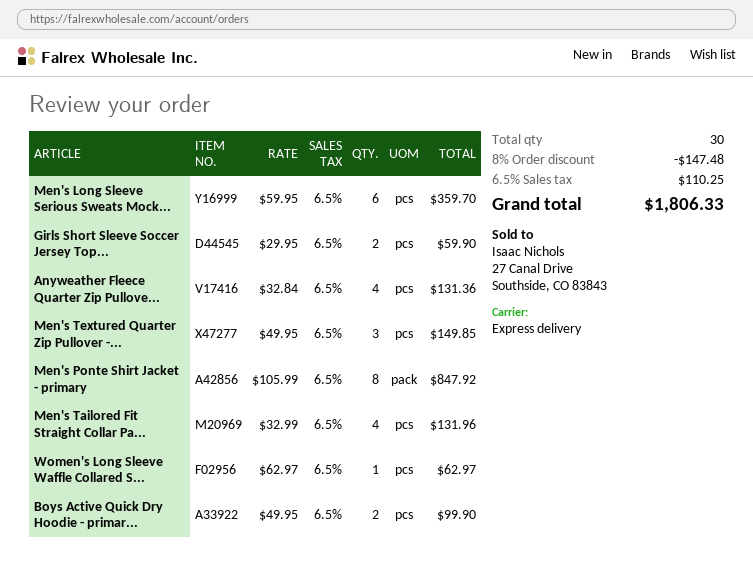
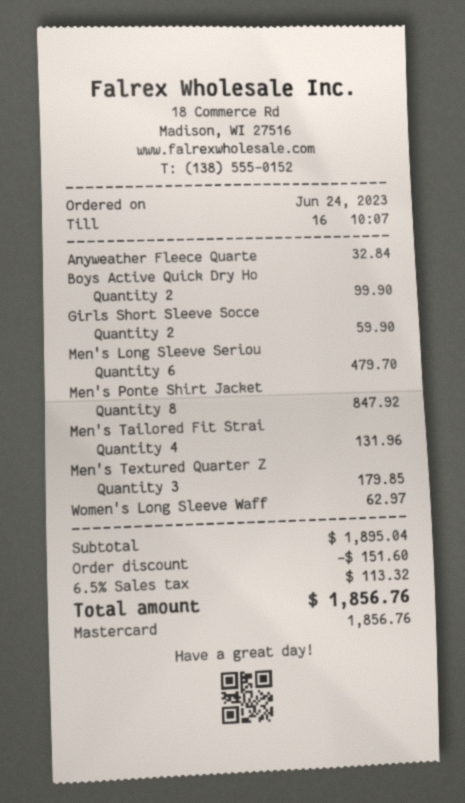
Men's Long Sleeve Serious Sweats Mock...: 6 for 359.70 -> 6 for 479.70
Anyweather Fleece Quarter Zip Pullove...: 4 for 131.36 -> 1 for 32.84
Men's Textured Quarter Zip Pullover -...: 3 for 149.85 -> 3 for 179.85
discount: 147.48 -> 151.60
tax: 6.5% = 110.25 -> 6.5% = 113.32
total: 1806.33 -> 1856.76

